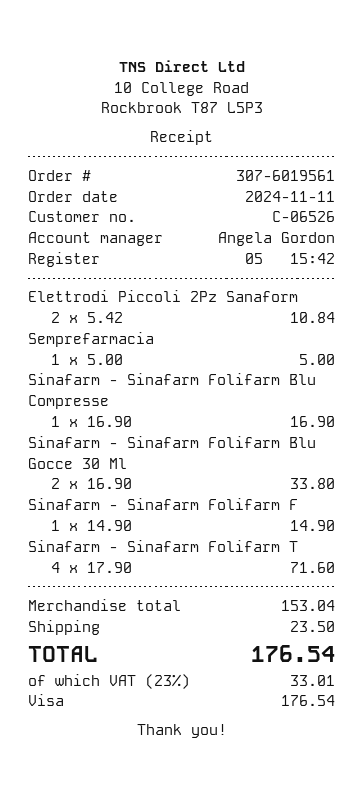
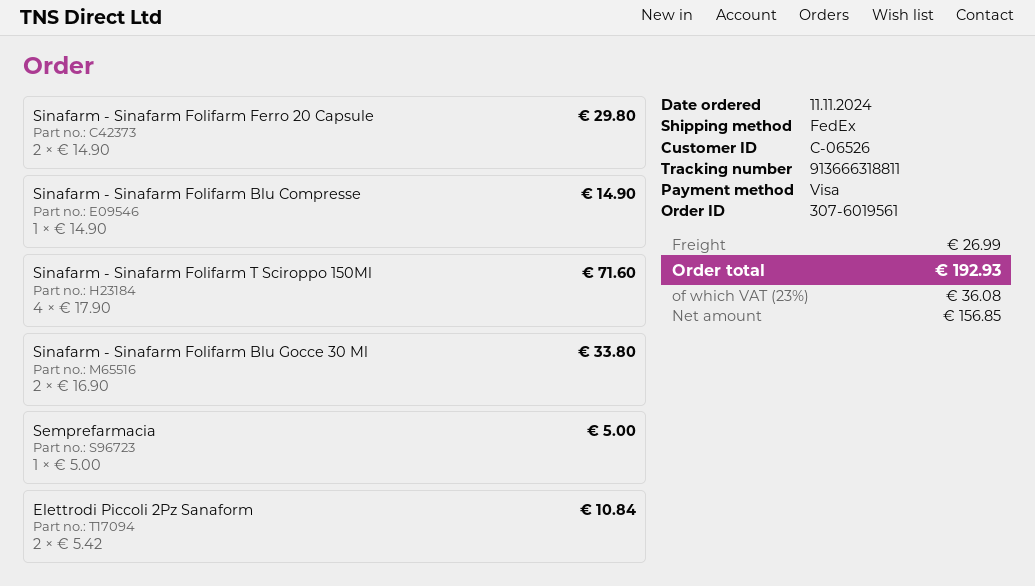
Sinafarm - Sinafarm Folifarm Blu Compresse: 1 x 16.90 = 16.90 -> 1 x 14.90 = 14.90
Sinafarm - Sinafarm Folifarm F: 1 x 14.90 = 14.90 -> 2 x 14.90 = 29.80
shipping: 23.50 -> 26.99
tax: 23% = 33.01 -> 23% = 36.08
total: 176.54 -> 192.93

